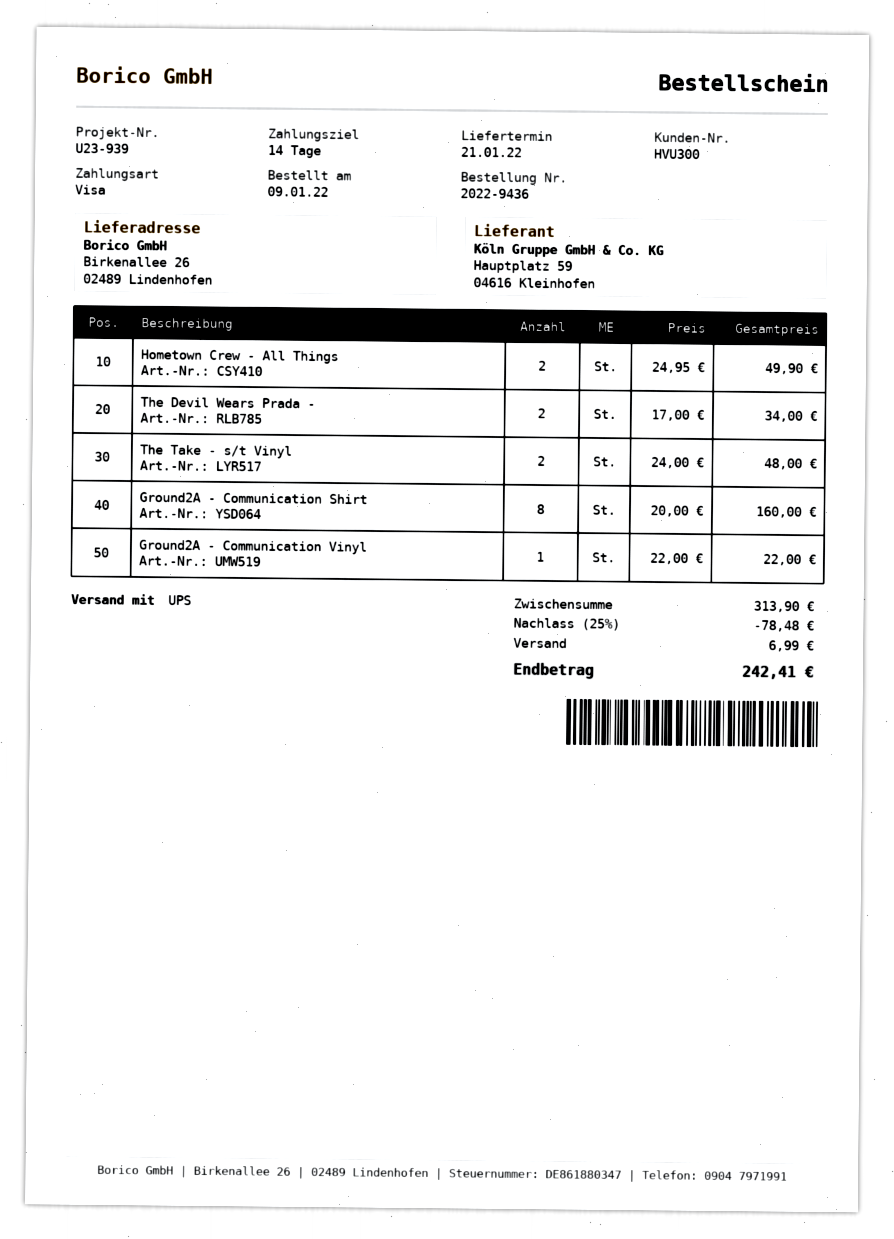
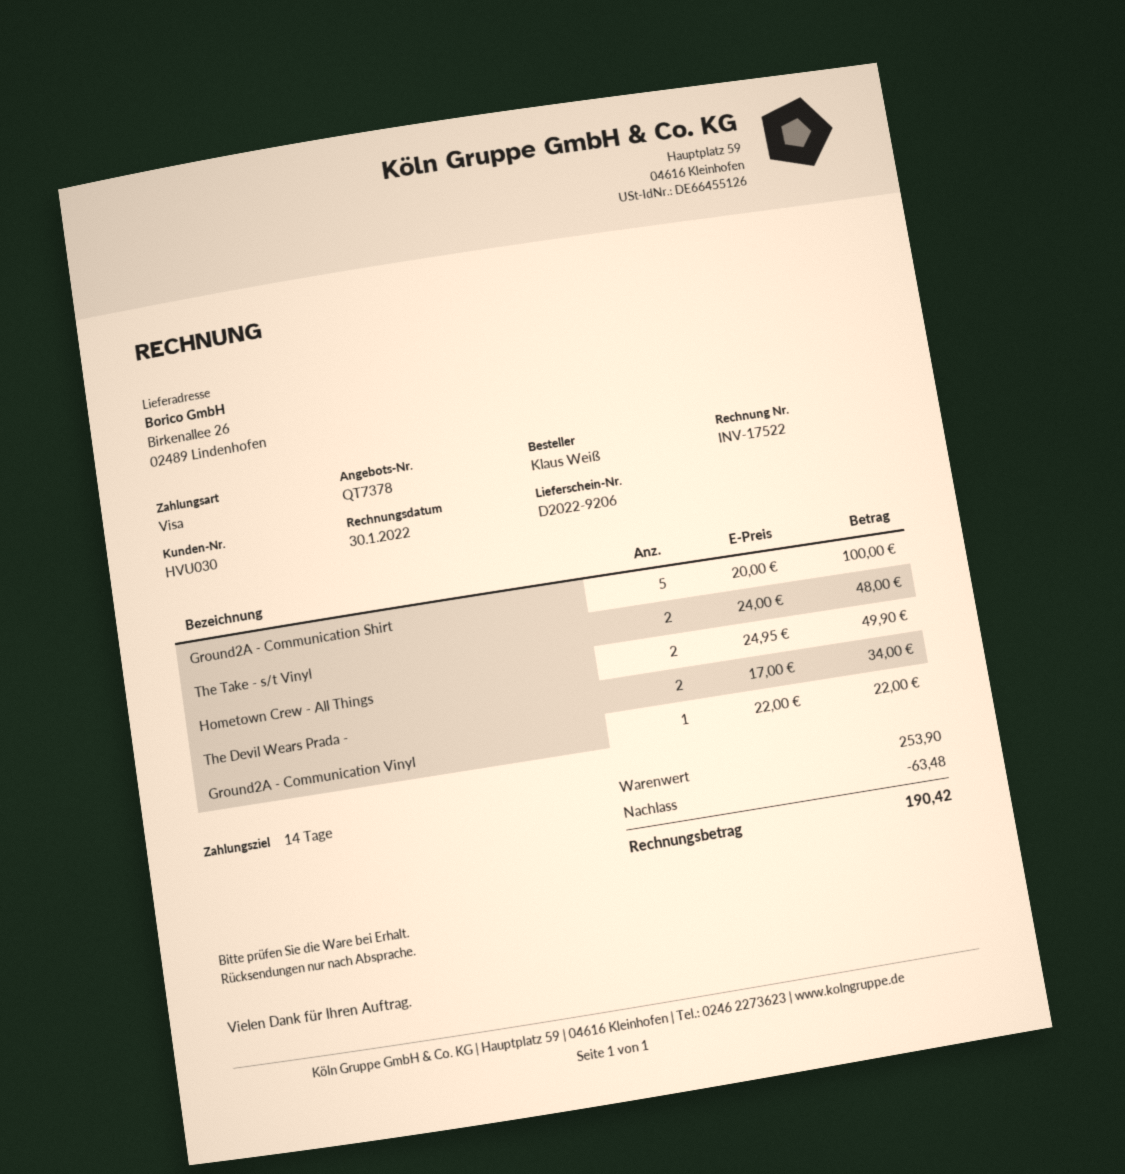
customer number: HVU300 -> HVU030
Ground2A - Communication Shirt: 8 x 20.00 = 160.00 -> 5 x 20.00 = 100.00
subtotal: 313.90 -> 253.90
discount: 78.48 -> 63.48
shipping: 6.99 -> none
total: 242.41 -> 190.42

